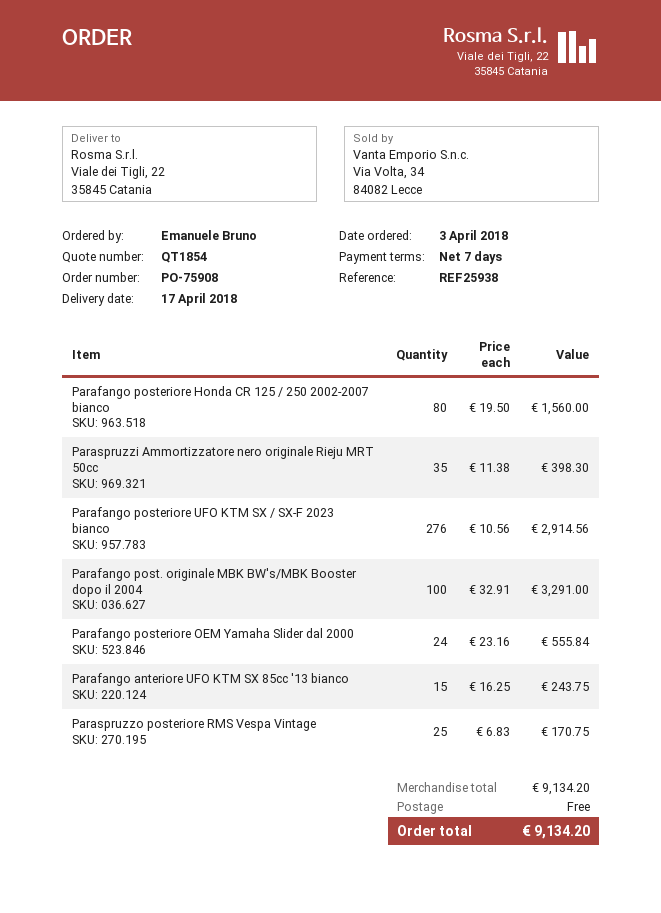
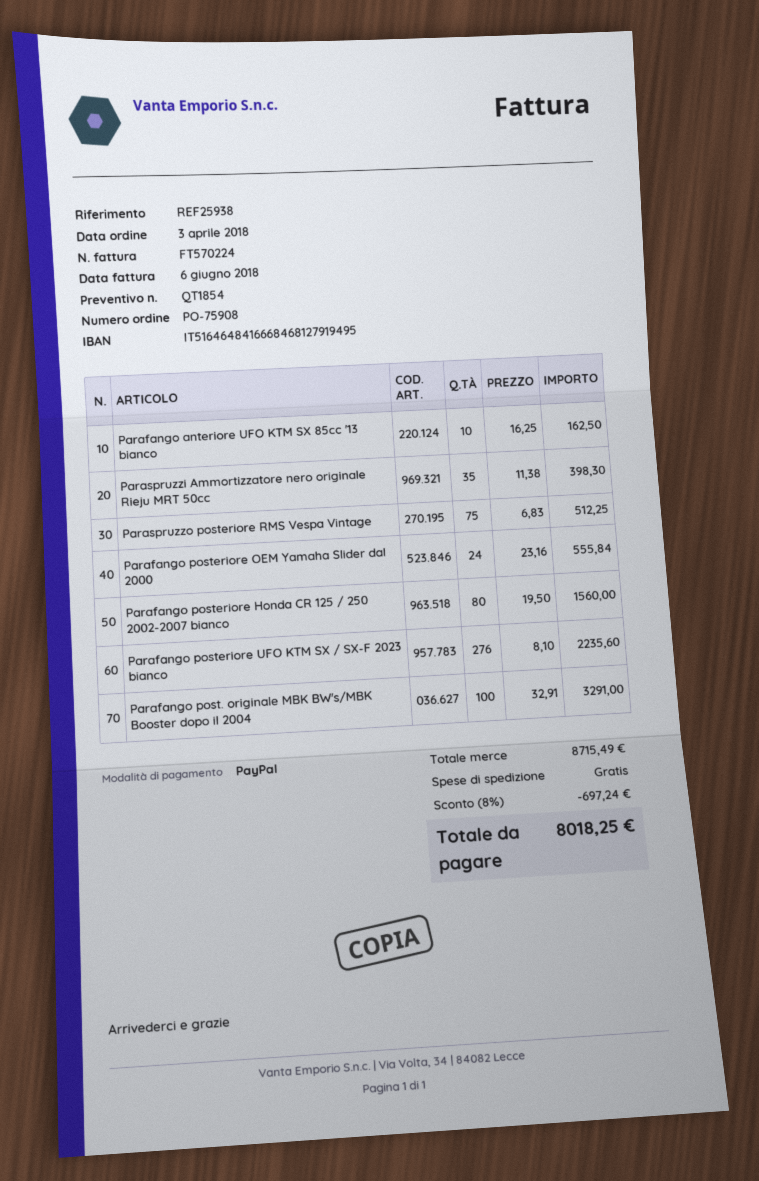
Parafango posteriore UFO KTM SX / SX-F 2023 bianco: 276 x 10.56 = 2914.56 -> 276 x 8.10 = 2235.60
Parafango anteriore UFO KTM SX 85cc '13 bianco: 15 x 16.25 = 243.75 -> 10 x 16.25 = 162.50
Paraspruzzo posteriore RMS Vespa Vintage: 25 x 6.83 = 170.75 -> 75 x 6.83 = 512.25
subtotal: 9134.20 -> 8715.49
discount: none -> 8% = 697.24
total: 9134.20 -> 8018.25

